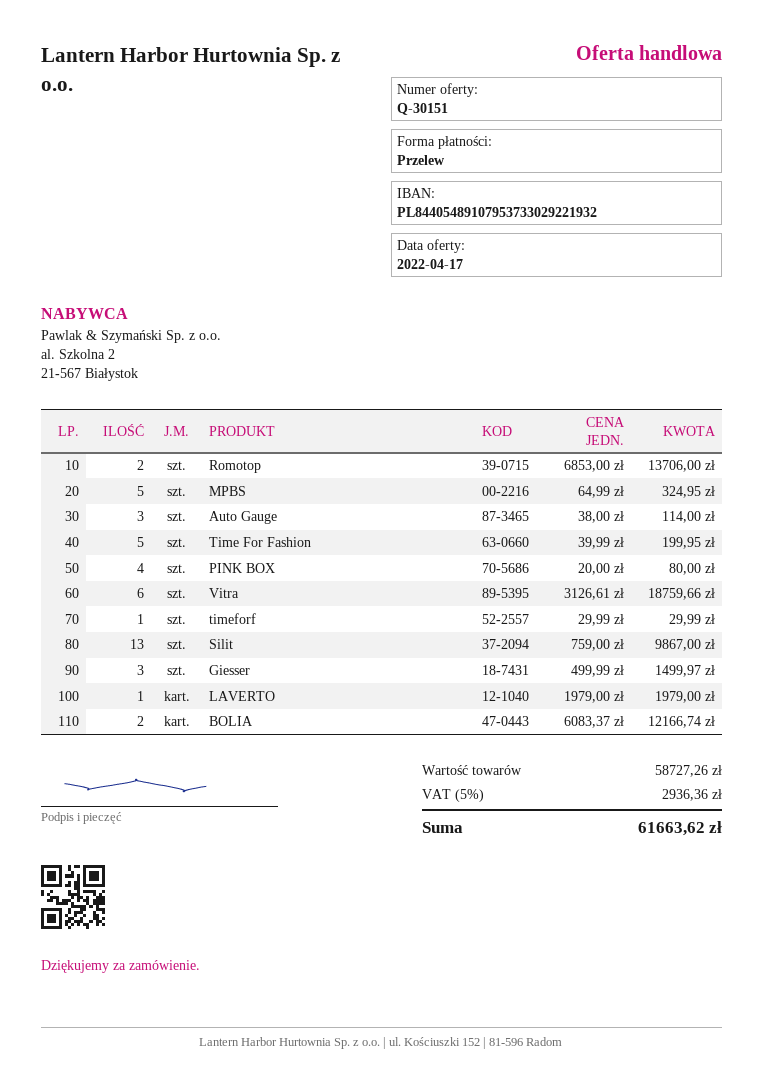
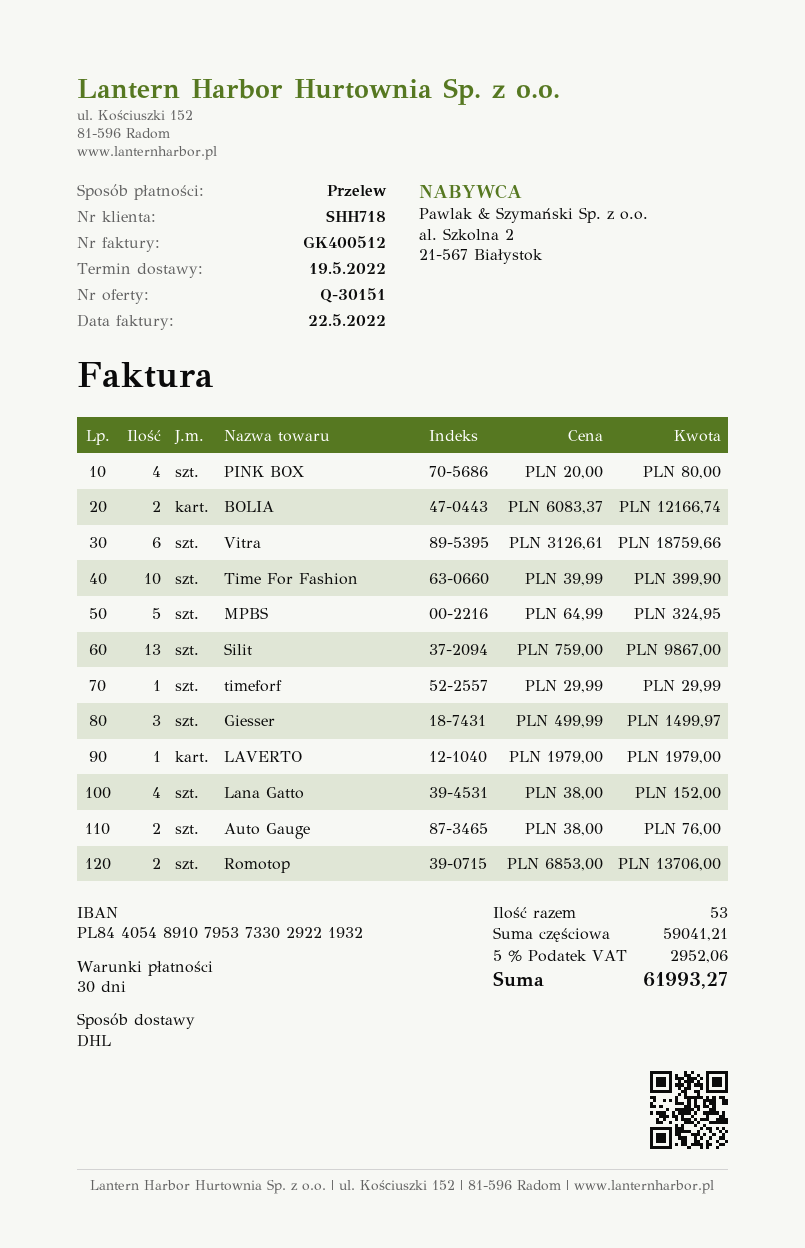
Auto Gauge: 3 x 38.00 = 114.00 -> 2 x 38.00 = 76.00
Time For Fashion: 5 x 39.99 = 199.95 -> 10 x 39.99 = 399.90
Lana Gatto: none -> 4 x 38.00 = 152.00
subtotal: 58727.26 -> 59041.21
tax: 5% = 2936.36 -> 5% = 2952.06
total: 61663.62 -> 61993.27

